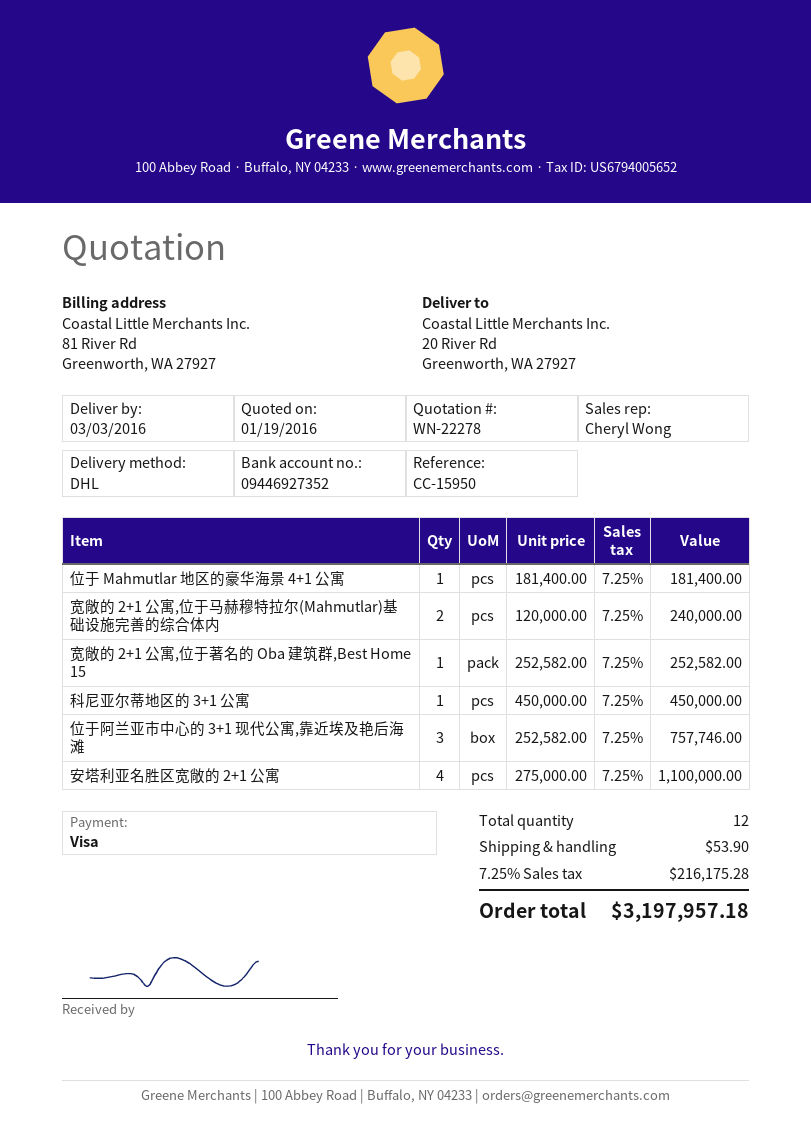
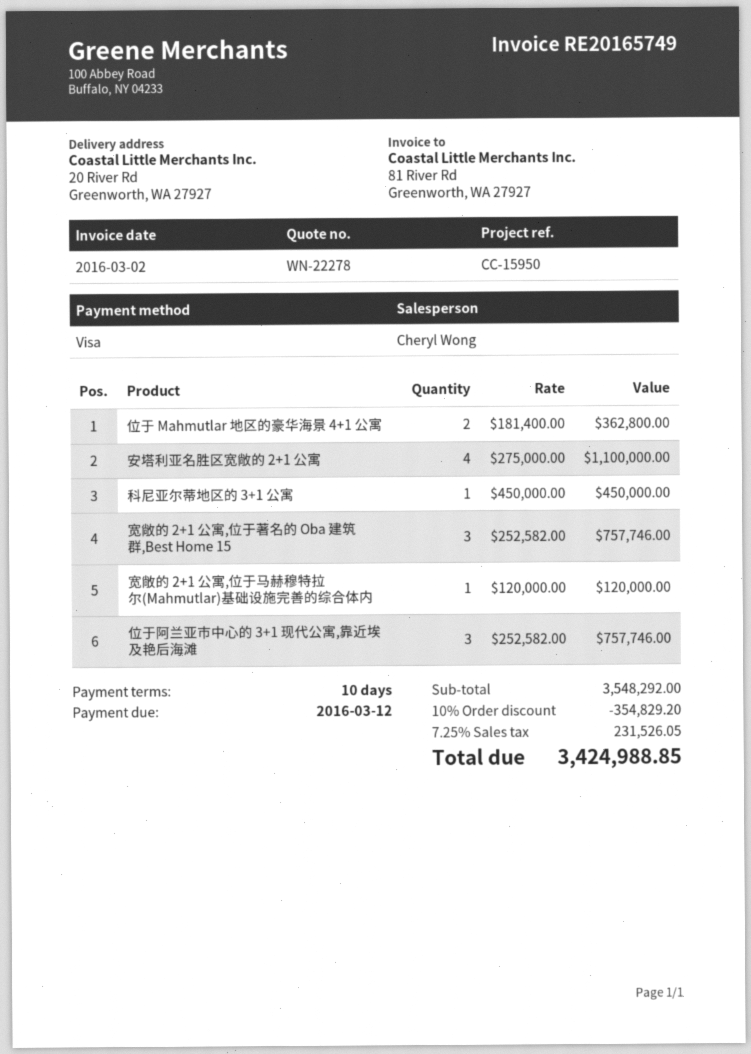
位于 Mahmutlar 地区的豪华海景 4+1 公寓: 1 x 181400.00 = 181400.00 -> 2 x 181400.00 = 362800.00
宽敞的 2+1 公寓,位于马赫穆特拉尔(Mahmutlar)基础设施完善的综合体内: 2 x 120000.00 = 240000.00 -> 1 x 120000.00 = 120000.00
宽敞的 2+1 公寓,位于著名的 Oba 建筑群,Best Home 15: 1 x 252582.00 = 252582.00 -> 3 x 252582.00 = 757746.00
discount: none -> 10% = 354829.20
shipping: 53.90 -> none
tax: 7.25% = 216175.28 -> 7.25% = 231526.05
total: 3197957.18 -> 3424988.85

